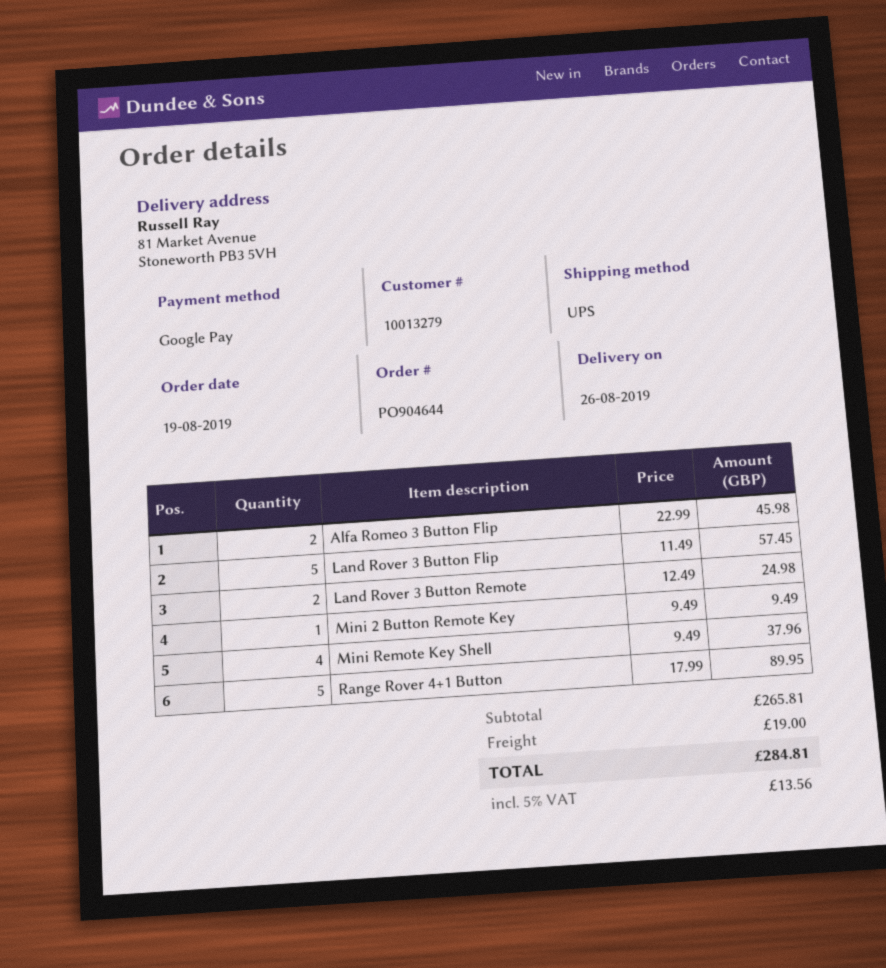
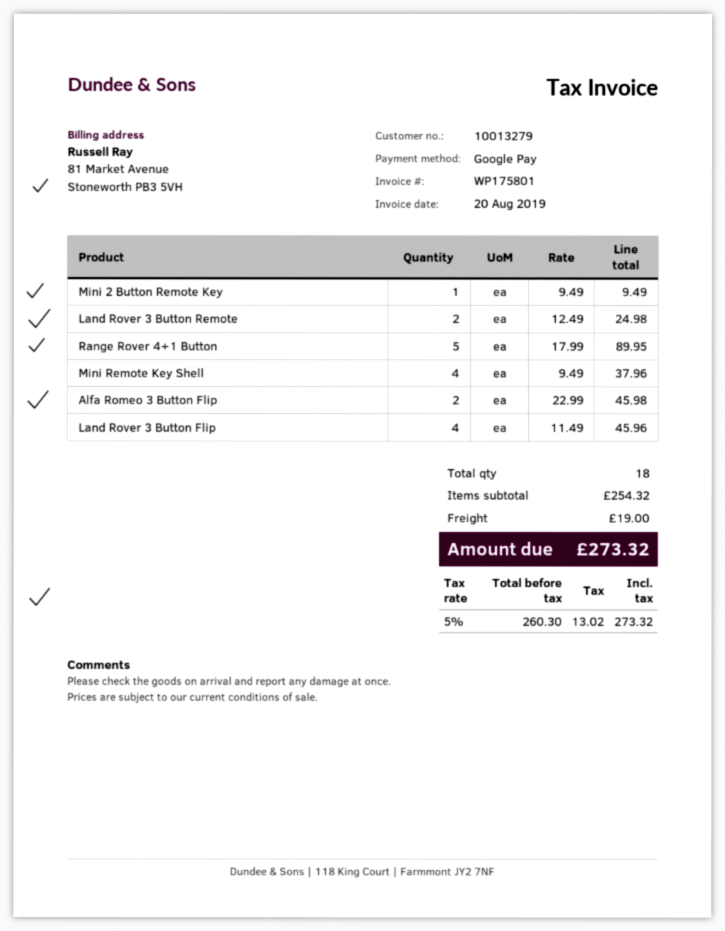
Land Rover 3 Button Flip: 5 x 11.49 = 57.45 -> 4 x 11.49 = 45.96
subtotal: 265.81 -> 254.32
tax: 5% = 13.56 -> 5% = 13.02
total: 284.81 -> 273.32

